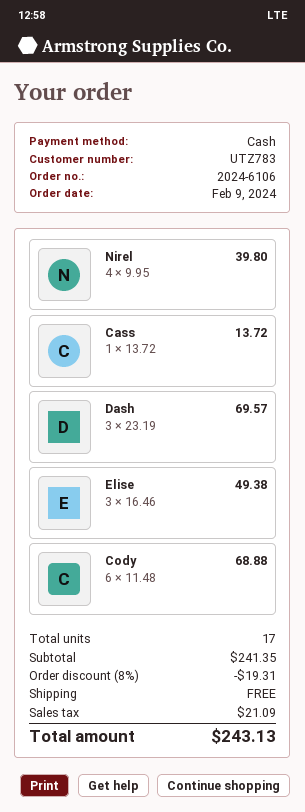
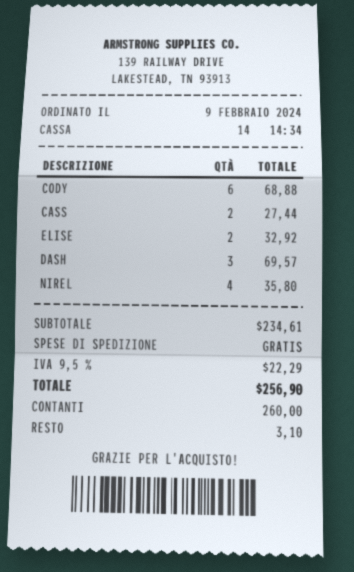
Nirel: 4 for 39.80 -> 4 for 35.80
Cass: 1 for 13.72 -> 2 for 27.44
Elise: 3 for 49.38 -> 2 for 32.92
subtotal: 241.35 -> 234.61
discount: 8% = 19.31 -> none
tax: 21.09 -> 22.29
total: 243.13 -> 256.90

